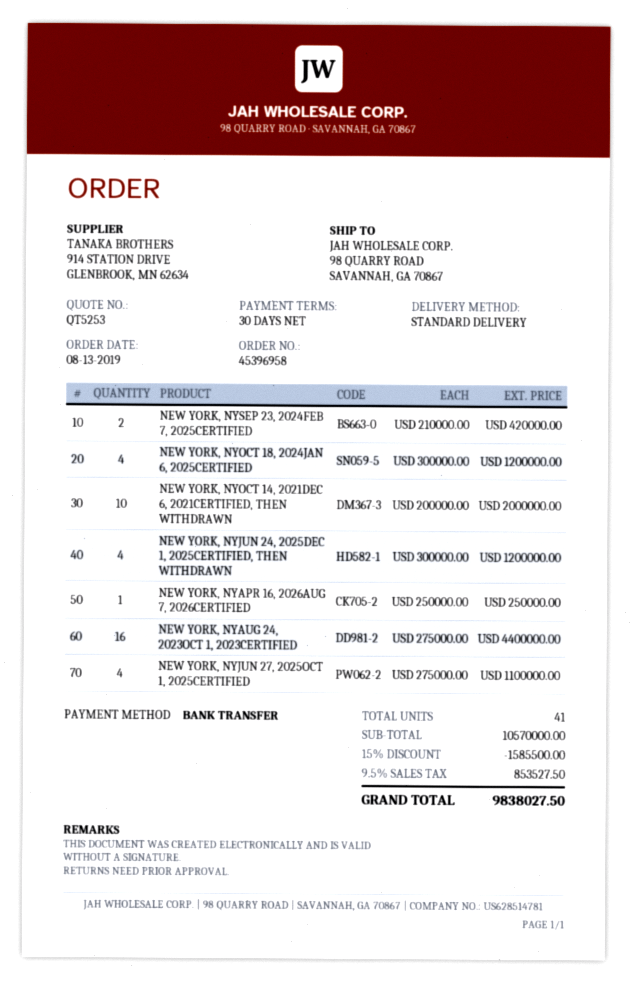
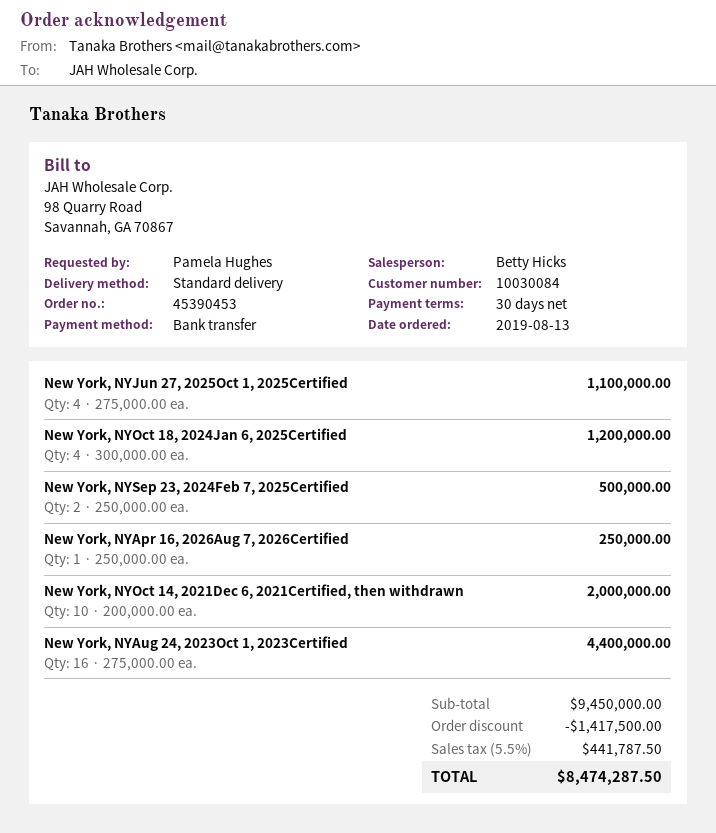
order number: 45396958 -> 45390453
NEW YORK, NYSEP 23, 2024FEB 7, 2025CERTIFIED: 2 x 210000.00 = 420000.00 -> 2 x 250000.00 = 500000.00
NEW YORK, NYJUN 24, 2025DEC 1, 2025CERTIFIED, THEN WITHDRAWN: 4 x 300000.00 = 1200000.00 -> none
subtotal: 10570000.00 -> 9450000.00
discount: 1585500.00 -> 1417500.00
tax: 9.5% = 853527.50 -> 5.5% = 441787.50
total: 9838027.50 -> 8474287.50

